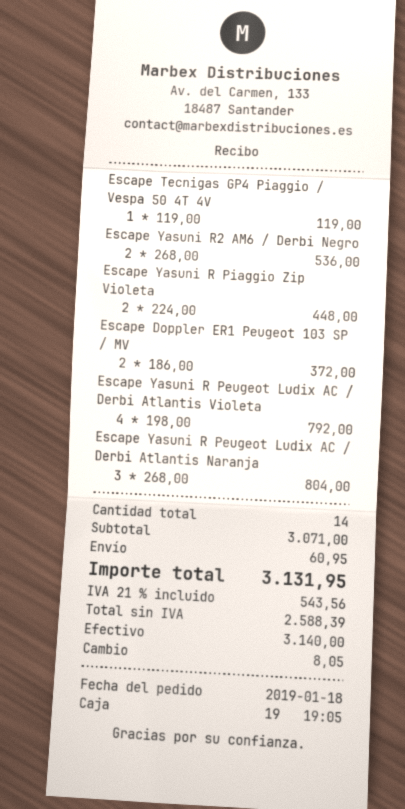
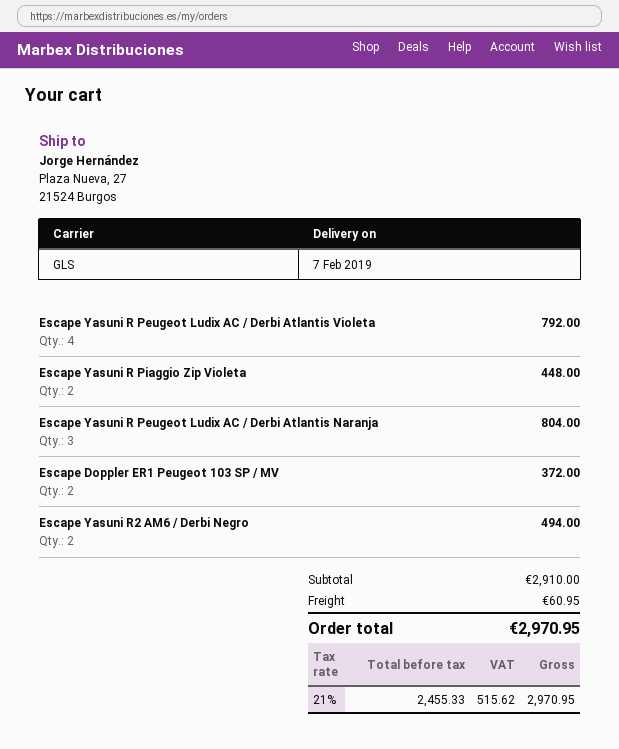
Escape Tecnigas GP4 Piaggio / Vespa 50 4T 4V: 1 for 119.00 -> none
Escape Yasuni R2 AM6 / Derbi Negro: 2 for 536.00 -> 2 for 494.00
subtotal: 3071.00 -> 2910.00
net: 2588.39 -> 2455.33
tax: 21% = 543.56 -> 21% = 515.62
total: 3131.95 -> 2970.95

